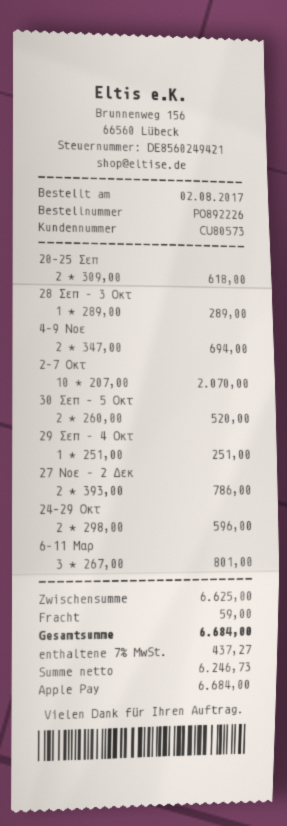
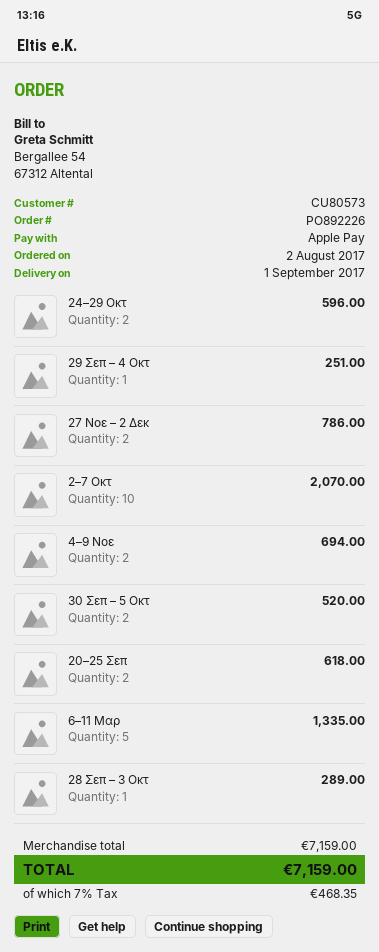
6–11 Μαρ: 3 for 801.00 -> 5 for 1335.00
subtotal: 6625.00 -> 7159.00
shipping: 59.00 -> none
tax: 7% = 437.27 -> 7% = 468.35
total: 6684.00 -> 7159.00

